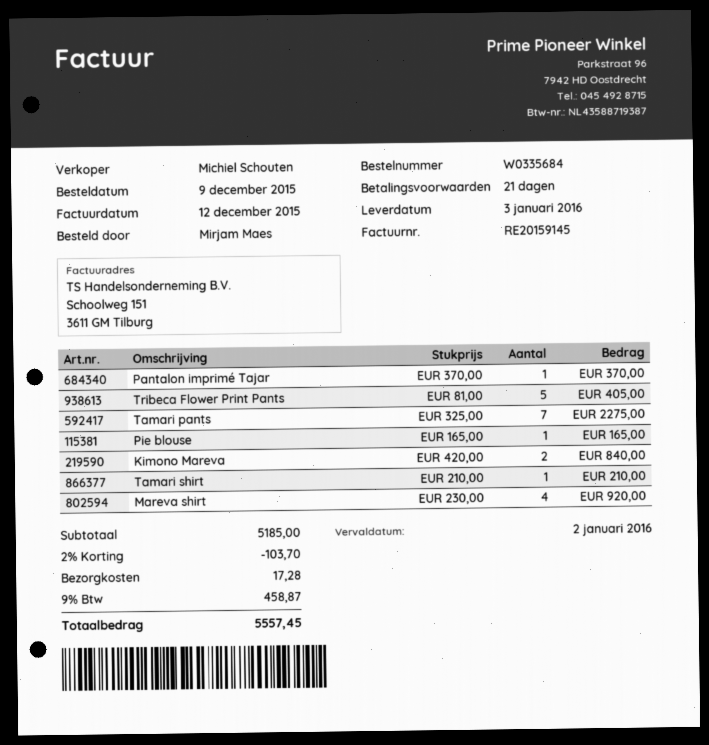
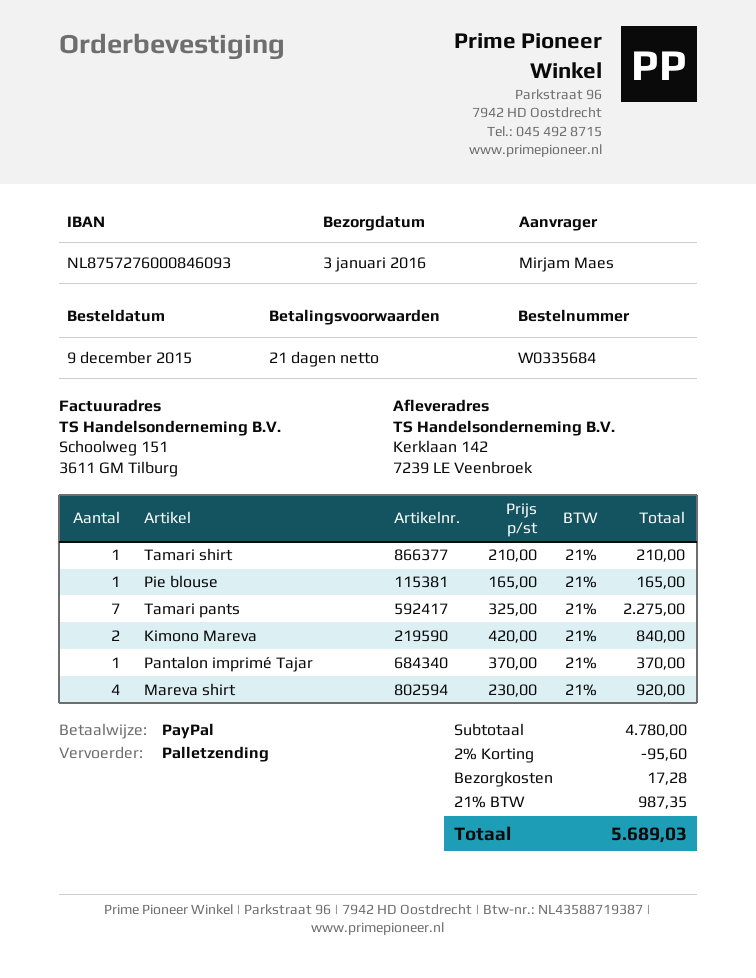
Tribeca Flower Print Pants: 5 x 81.00 = 405.00 -> none
subtotal: 5185.00 -> 4780.00
discount: 2% = 103.70 -> 2% = 95.60
tax: 9% = 458.87 -> 21% = 987.35
total: 5557.45 -> 5689.03

